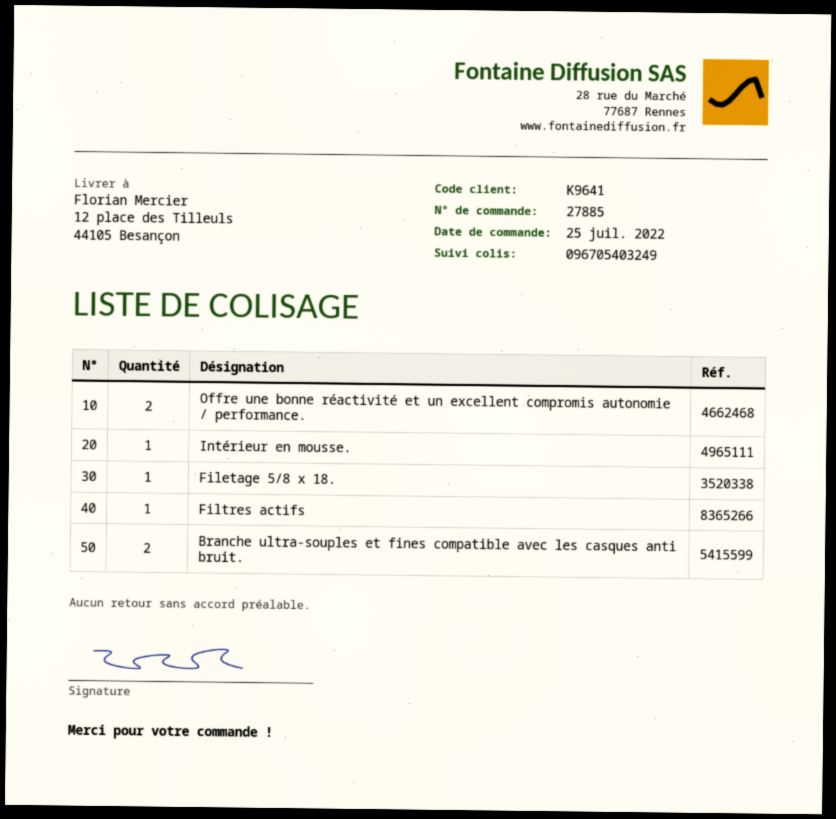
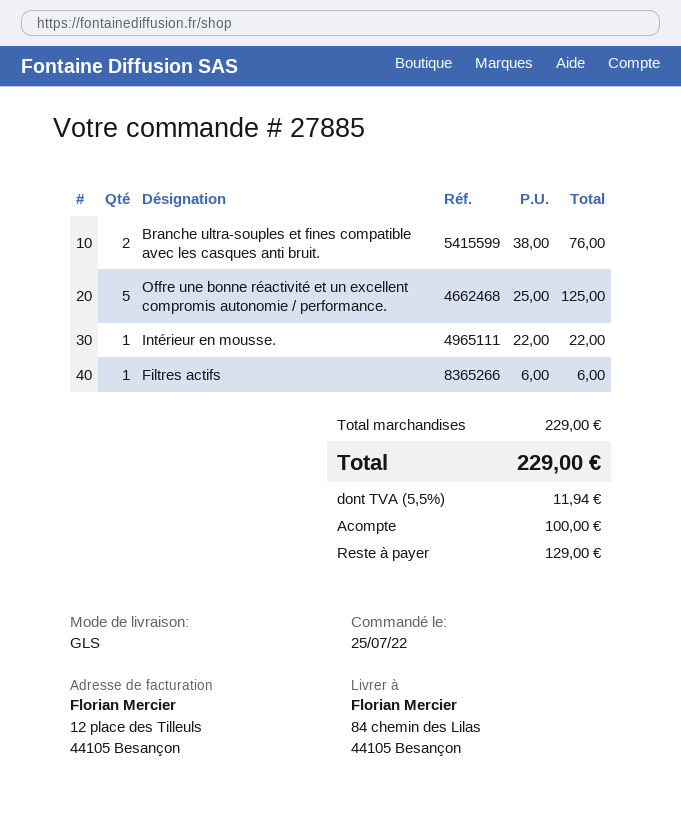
ship to: 12 place des Tilleuls, 44105 Besançon -> 84 chemin des Lilas, 44105 Besançon
Offre une bonne réactivité et un excellent compromis autonomie / performance.: 2 -> 5
Filetage 5/8 x 18.: 1 -> none

